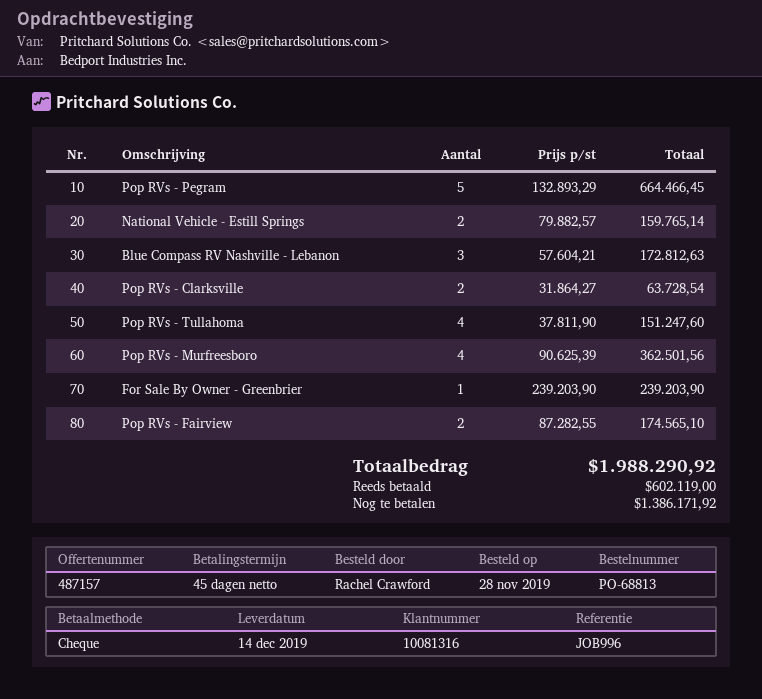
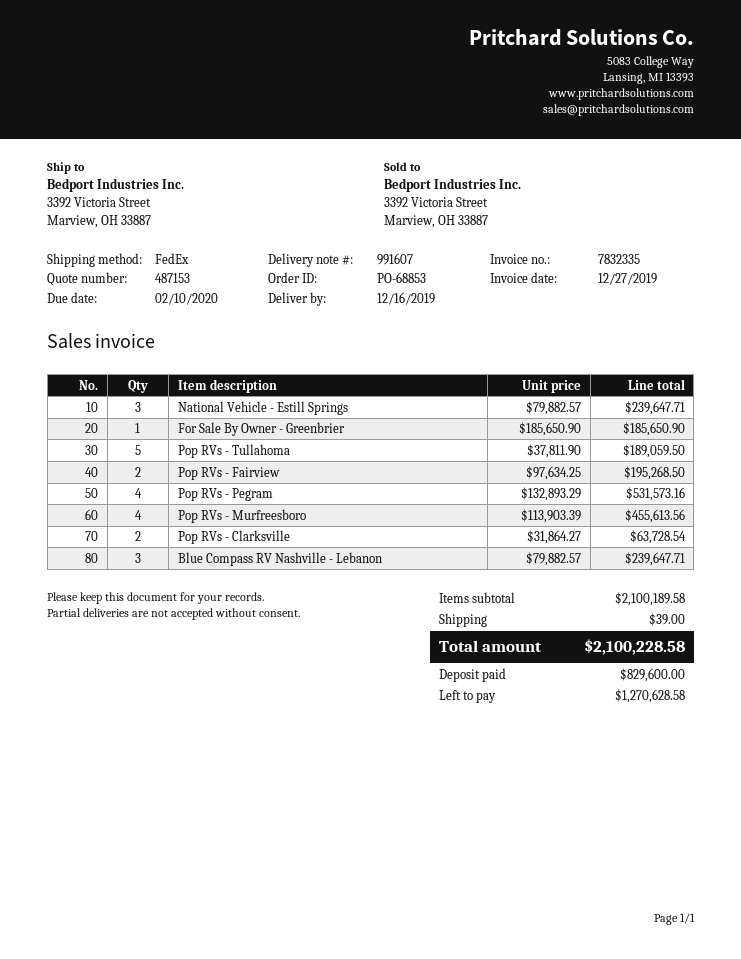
quote number: 487157 -> 487153
order number: PO-68813 -> PO-68853
delivery date: 2019-12-14 -> 2019-12-16
Pop RVs - Pegram: 5 x 132893.29 = 664466.45 -> 4 x 132893.29 = 531573.16
National Vehicle - Estill Springs: 2 x 79882.57 = 159765.14 -> 3 x 79882.57 = 239647.71
Blue Compass RV Nashville - Lebanon: 3 x 57604.21 = 172812.63 -> 3 x 79882.57 = 239647.71
Pop RVs - Tullahoma: 4 x 37811.90 = 151247.60 -> 5 x 37811.90 = 189059.50
Pop RVs - Murfreesboro: 4 x 90625.39 = 362501.56 -> 4 x 113903.39 = 455613.56
For Sale By Owner - Greenbrier: 1 x 239203.90 = 239203.90 -> 1 x 185650.90 = 185650.90
Pop RVs - Fairview: 2 x 87282.55 = 174565.10 -> 2 x 97634.25 = 195268.50
shipping: none -> 39.00
total: 1988290.92 -> 2100228.58
deposit: 602119.00 -> 829600.00
balance: 1386171.92 -> 1270628.58

